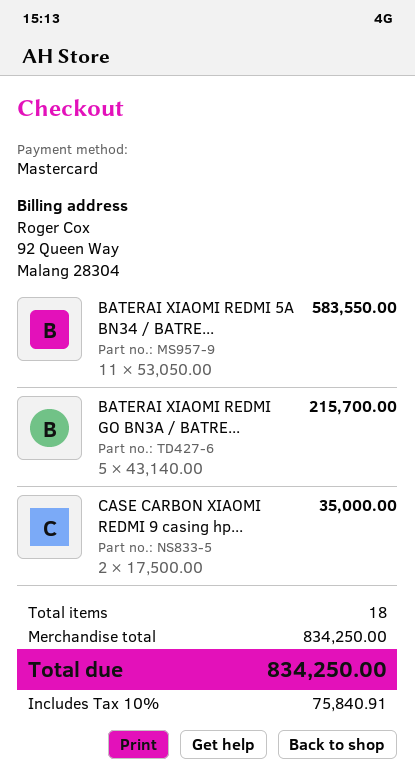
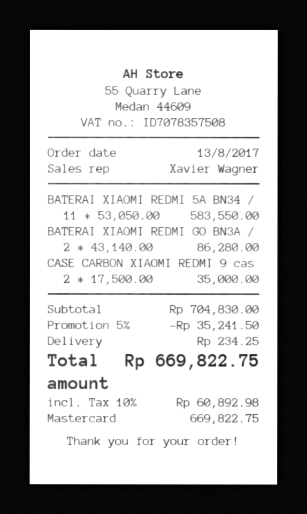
BATERAI XIAOMI REDMI GO BN3A / BATRE...: 5 x 43140.00 = 215700.00 -> 2 x 43140.00 = 86280.00
subtotal: 834250.00 -> 704830.00
discount: none -> 5% = 35241.50
shipping: none -> 234.25
tax: 10% = 75840.91 -> 10% = 60892.98
total: 834250.00 -> 669822.75

